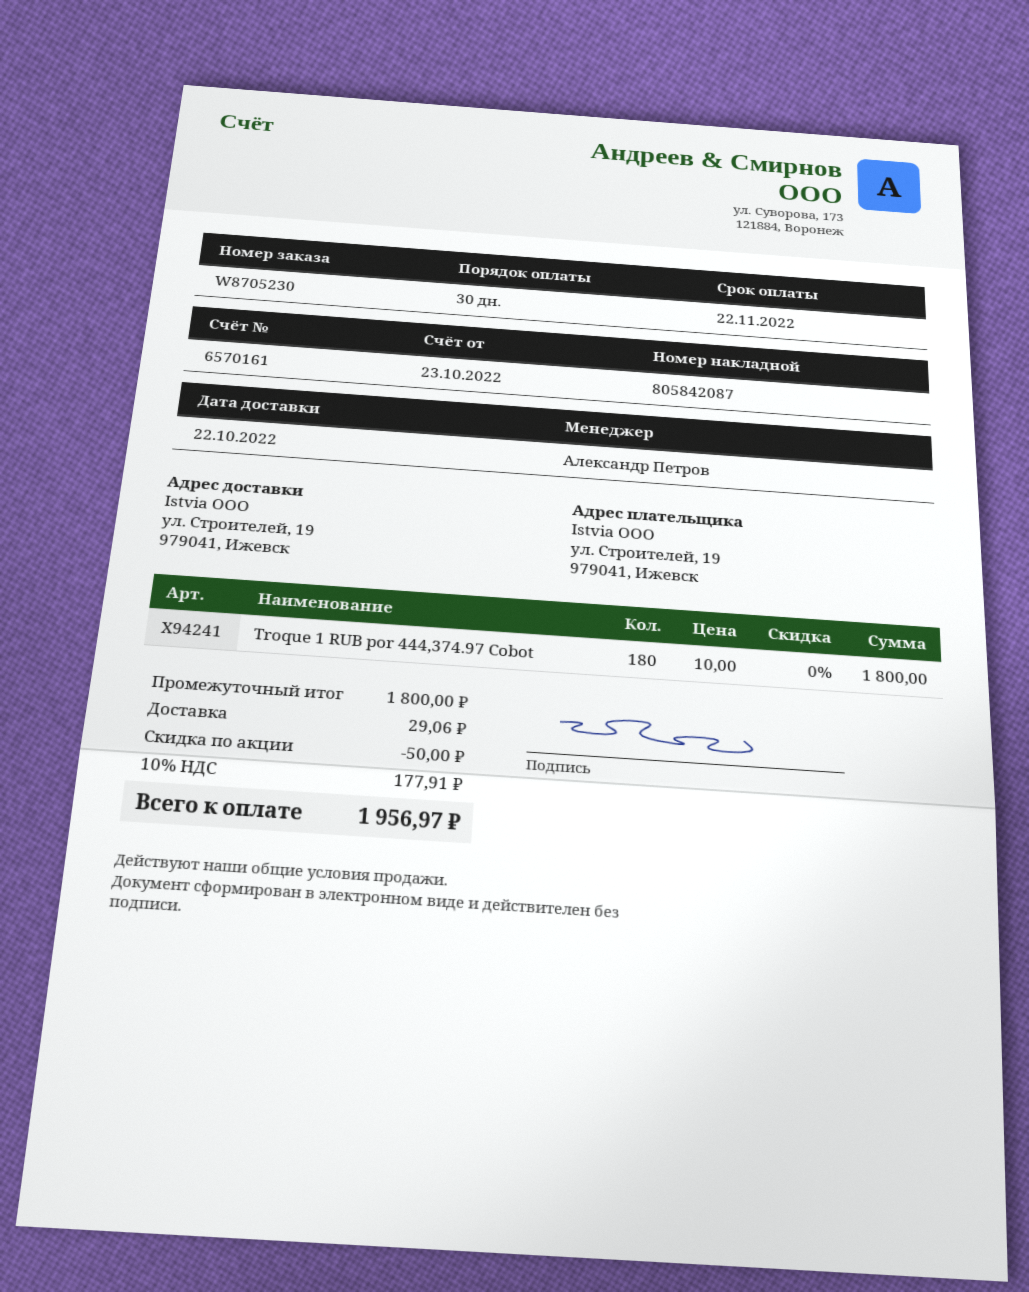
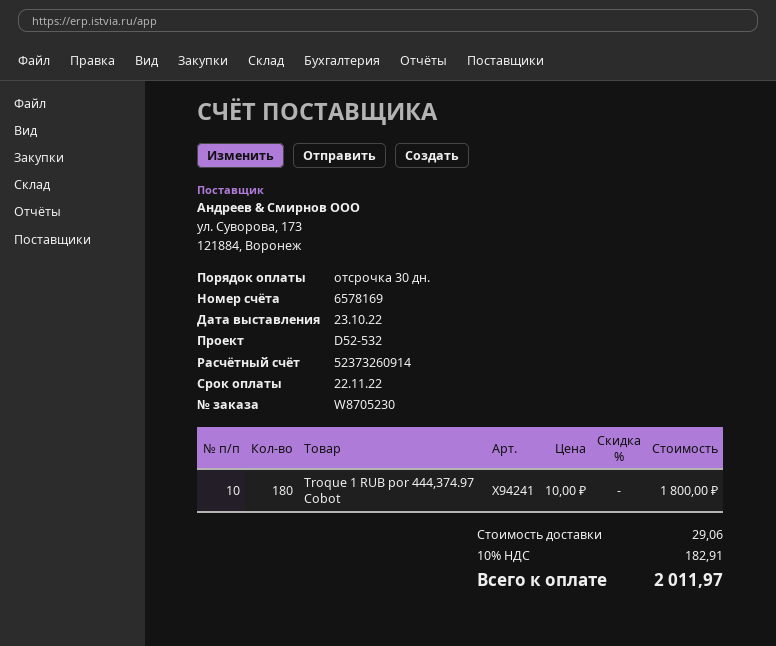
invoice number: 6570161 -> 6578169
discount: 50.00 -> none
tax: 10% = 177.91 -> 10% = 182.91
total: 1956.97 -> 2011.97

